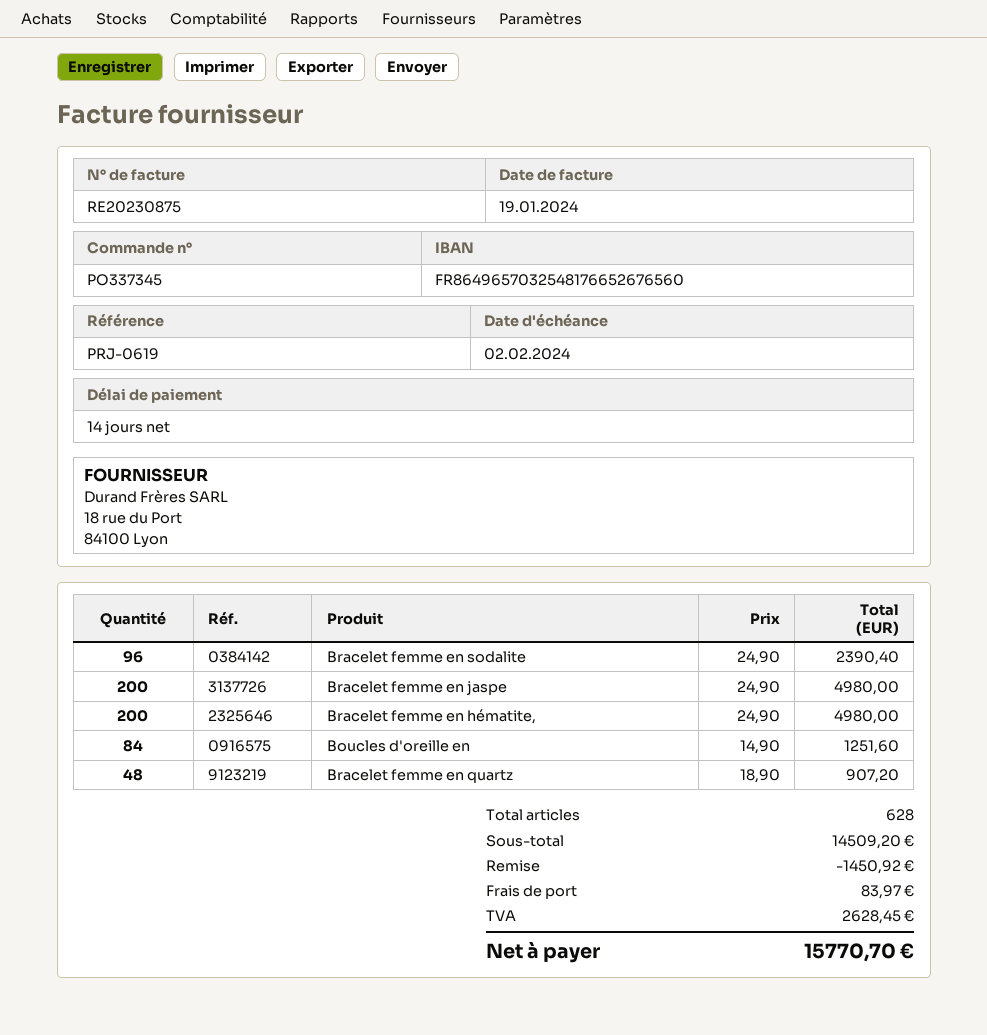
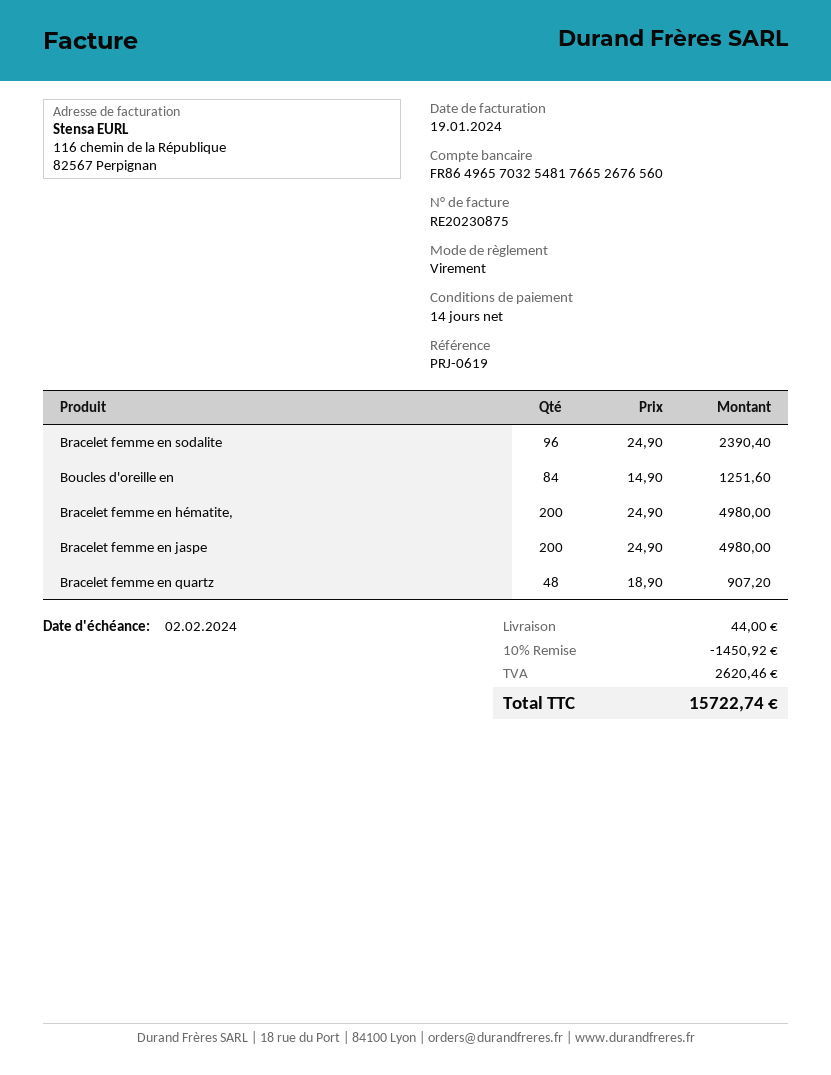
shipping: 83.97 -> 44.00
tax: 2628.45 -> 2620.46
total: 15770.70 -> 15722.74

